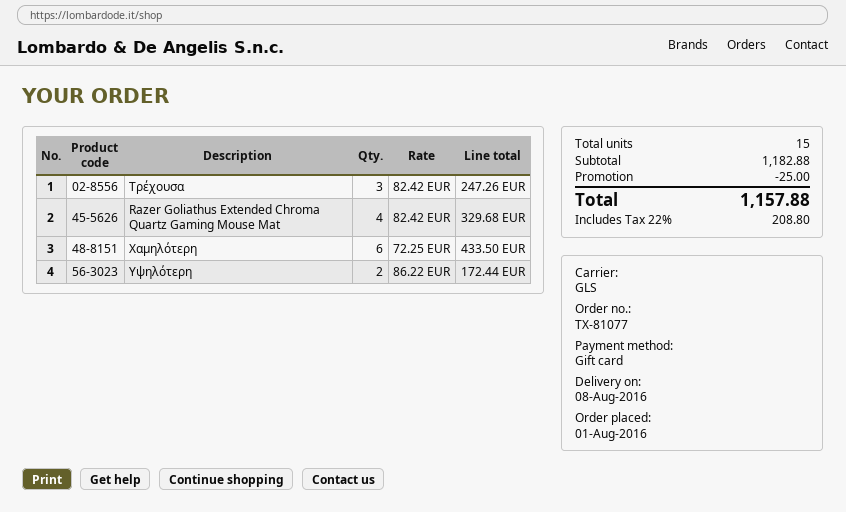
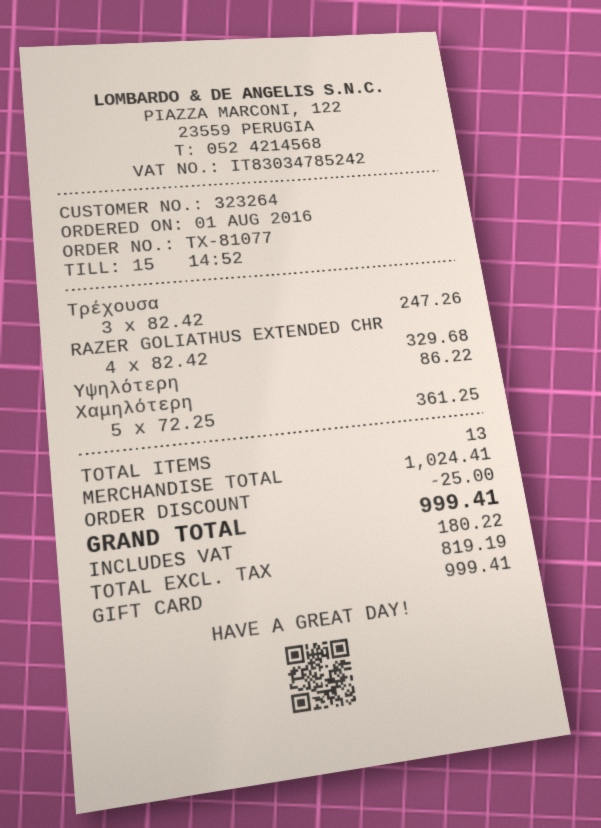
Χαμηλότερη: 6 x 72.25 = 433.50 -> 5 x 72.25 = 361.25
Υψηλότερη: 2 x 86.22 = 172.44 -> 1 x 86.22 = 86.22
total quantity: 15 -> 13
subtotal: 1182.88 -> 1024.41
tax: 208.80 -> 180.22
total: 1157.88 -> 999.41

